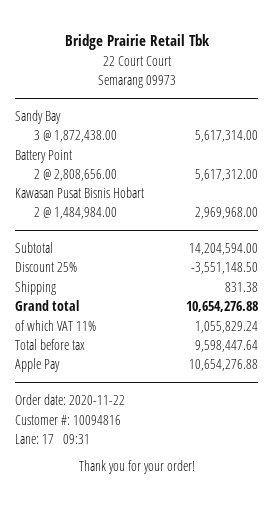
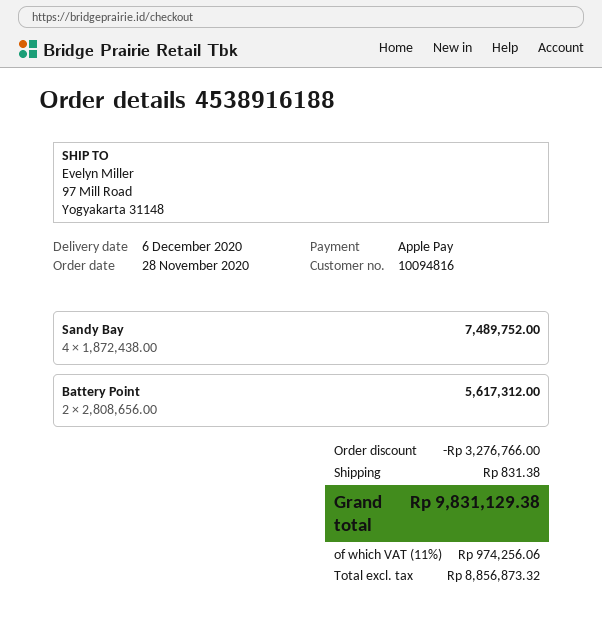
order date: 2020-11-22 -> 2020-11-28
Sandy Bay: 3 x 1872438.00 = 5617314.00 -> 4 x 1872438.00 = 7489752.00
Kawasan Pusat Bisnis Hobart: 2 x 1484984.00 = 2969968.00 -> none
discount: 3551148.50 -> 3276766.00
net: 9598447.64 -> 8856873.32
tax: 11% = 1055829.24 -> 11% = 974256.06
total: 10654276.88 -> 9831129.38

